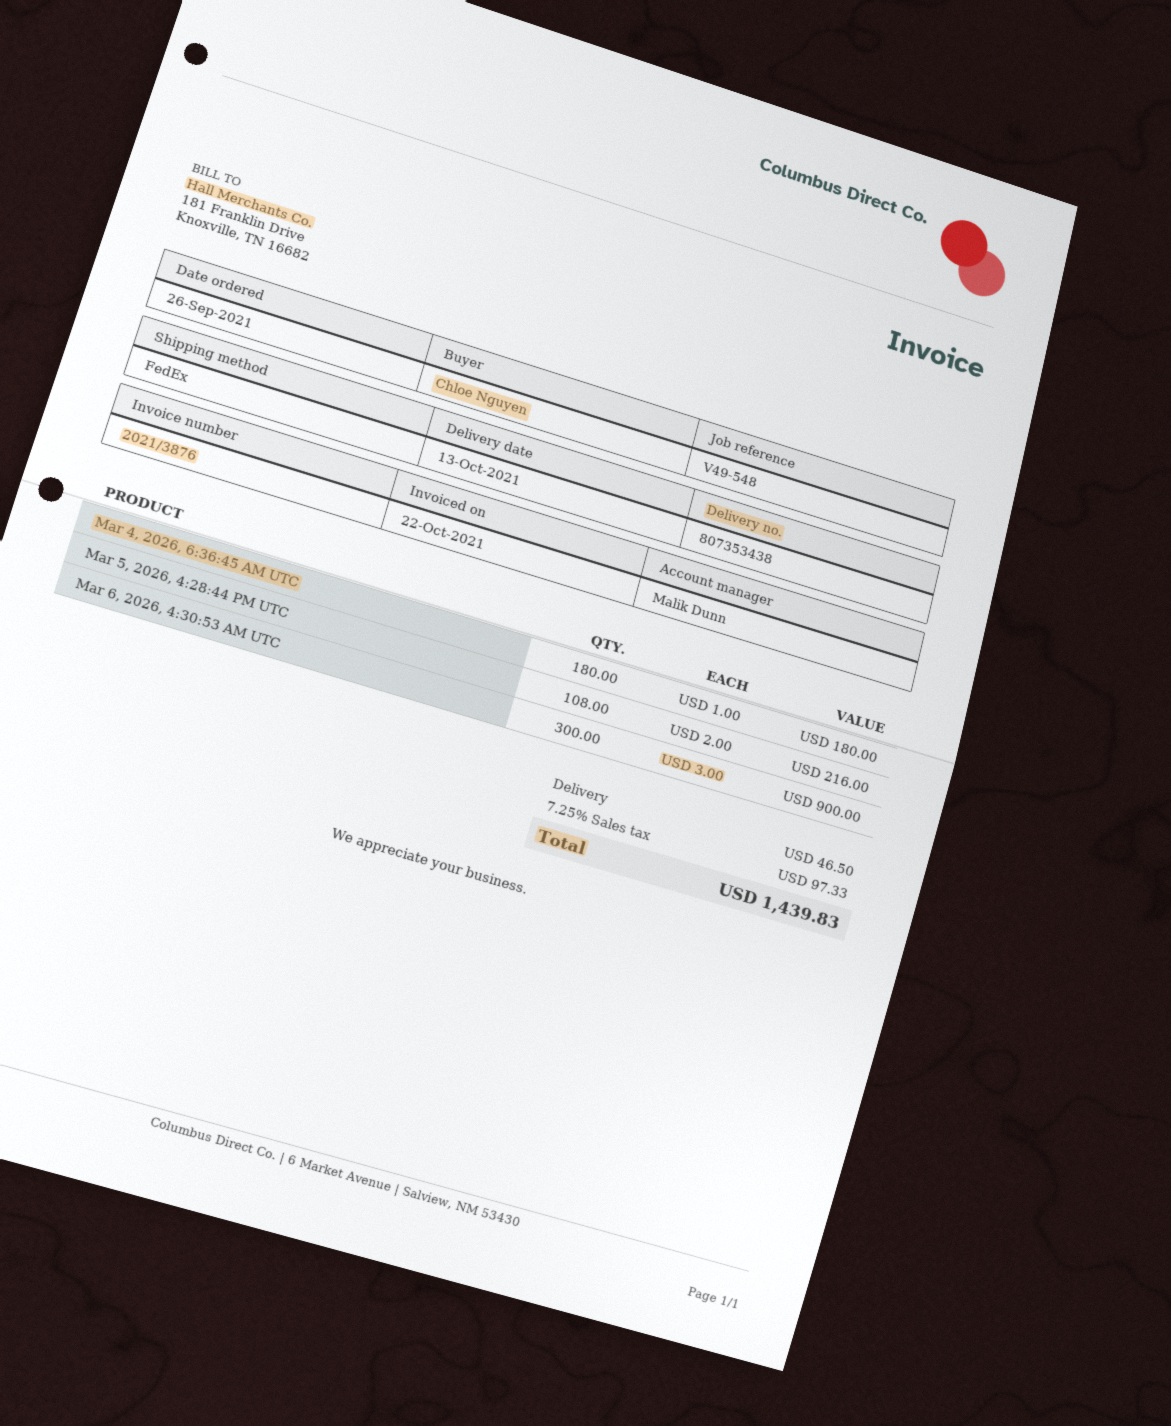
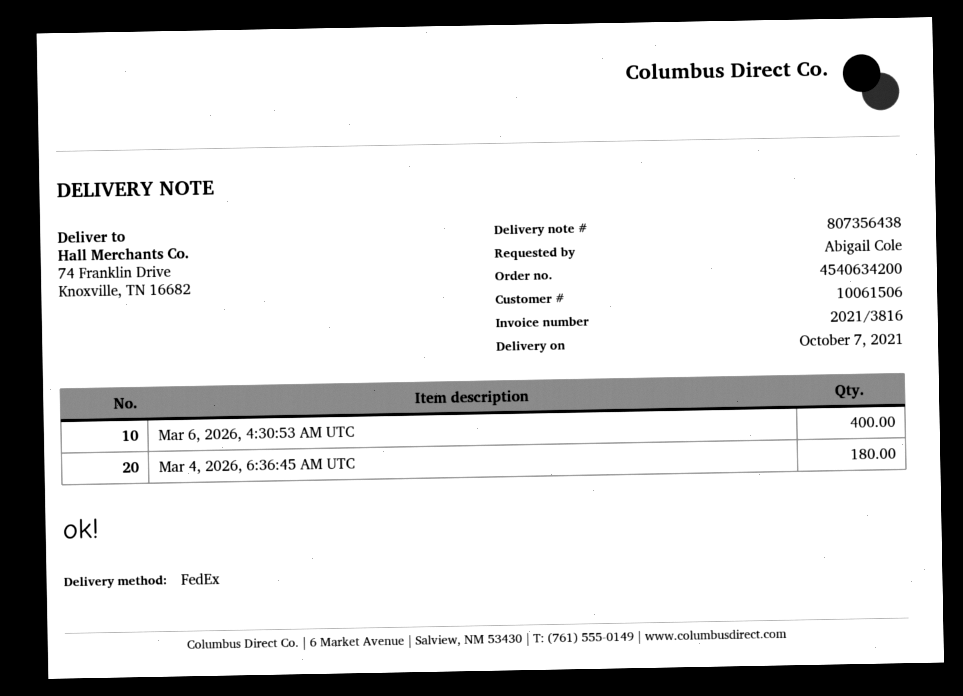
delivery note number: 807353438 -> 807356438
delivery date: 2021-10-13 -> 2021-10-07
invoice number: 2021/3876 -> 2021/3816
ordered by: Chloe Nguyen -> Abigail Cole
Mar 5, 2026, 4:28:44 PM UTC: 108 -> none
Mar 6, 2026, 4:30:53 AM UTC: 300 -> 400

